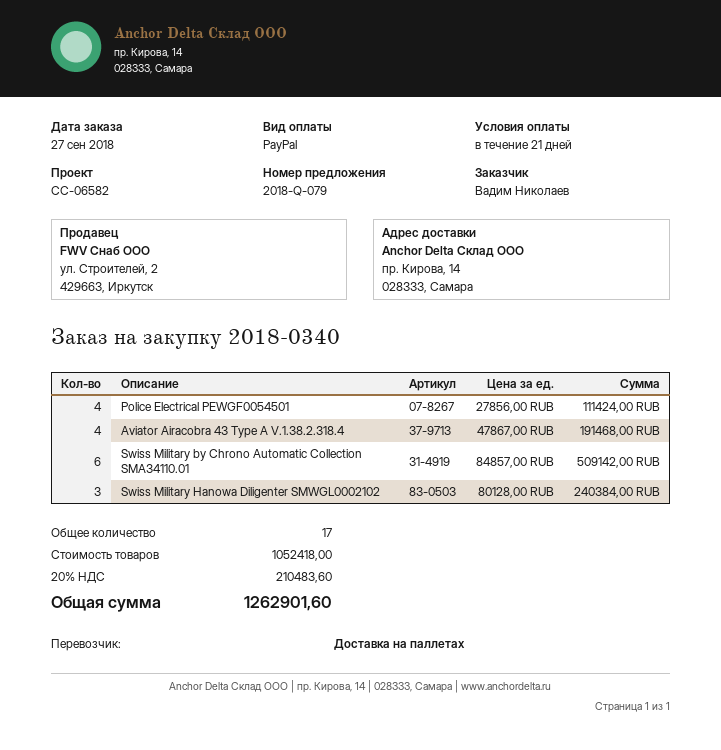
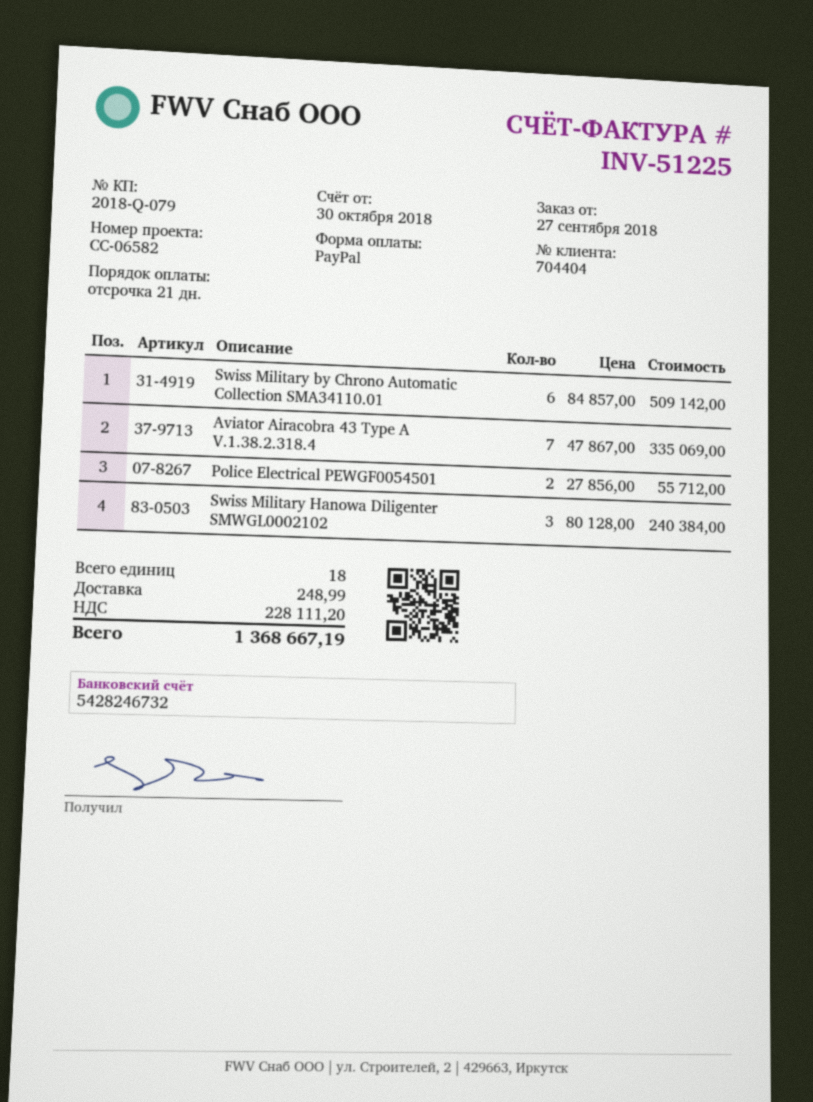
Police Electrical PEWGF0054501: 4 x 27856.00 = 111424.00 -> 2 x 27856.00 = 55712.00
Aviator Airacobra 43 Type A V.1.38.2.318.4: 4 x 47867.00 = 191468.00 -> 7 x 47867.00 = 335069.00
total quantity: 17 -> 18
shipping: none -> 248.99
tax: 210483.60 -> 228111.20
total: 1262901.60 -> 1368667.19

